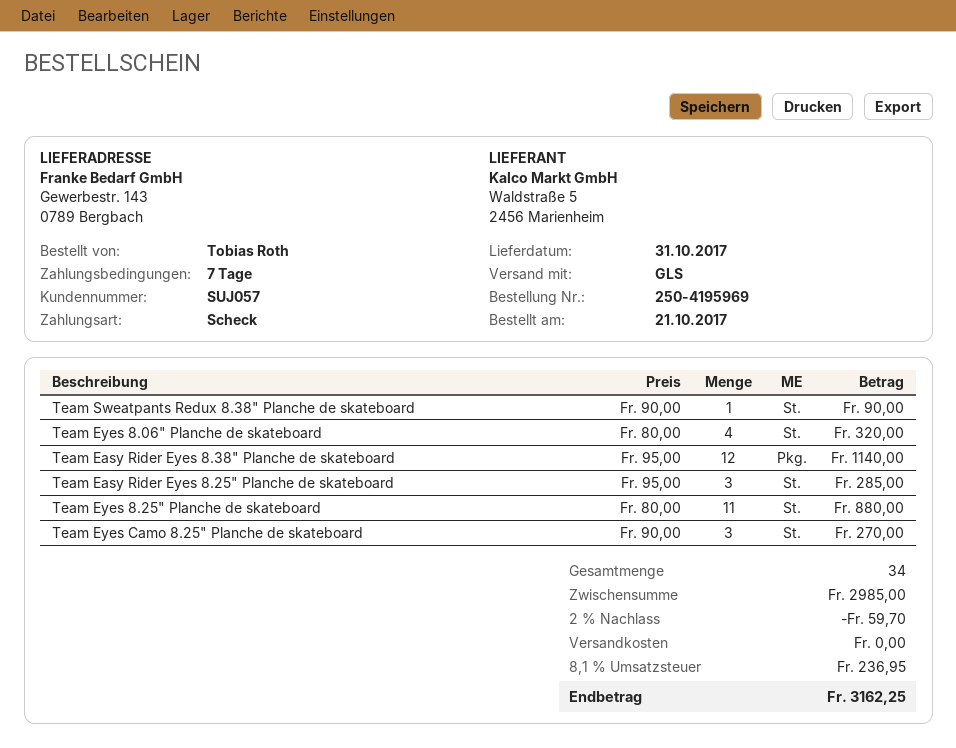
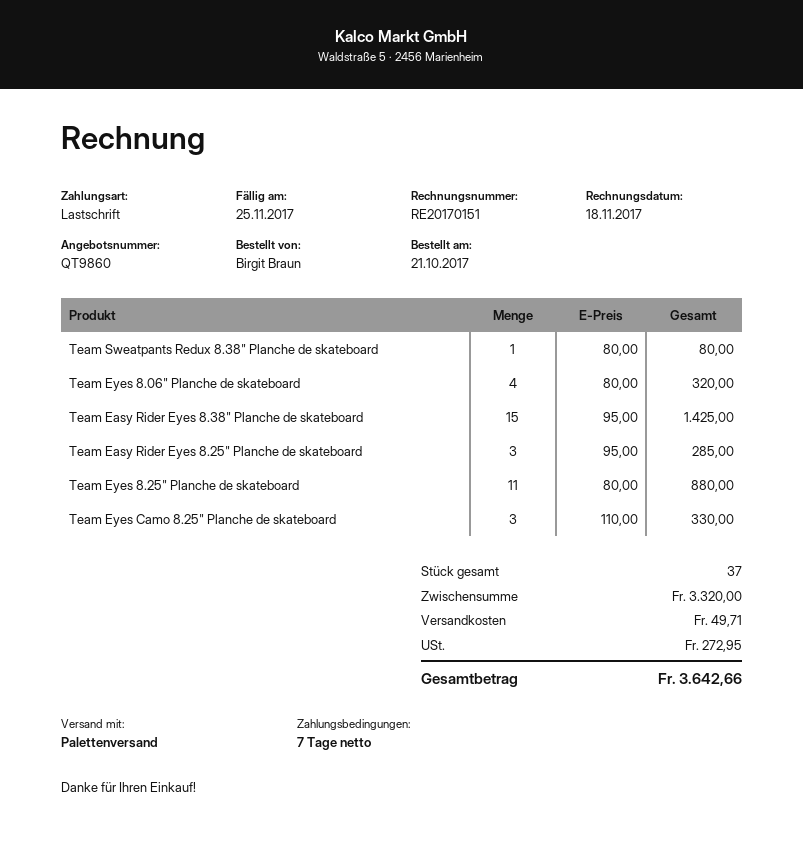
ordered by: Tobias Roth -> Birgit Braun
payment method: cheque -> direct debit
shipping method: GLS -> pallet freight
Team Sweatpants Redux 8.38" Planche de skateboard: 1 x 90.00 = 90.00 -> 1 x 80.00 = 80.00
Team Easy Rider Eyes 8.38" Planche de skateboard: 12 x 95.00 = 1140.00 -> 15 x 95.00 = 1425.00
Team Eyes Camo 8.25" Planche de skateboard: 3 x 90.00 = 270.00 -> 3 x 110.00 = 330.00
total quantity: 34 -> 37
subtotal: 2985.00 -> 3320.00
discount: 2% = 59.70 -> none
shipping: 0.00 -> 49.71
tax: 236.95 -> 272.95
total: 3162.25 -> 3642.66

